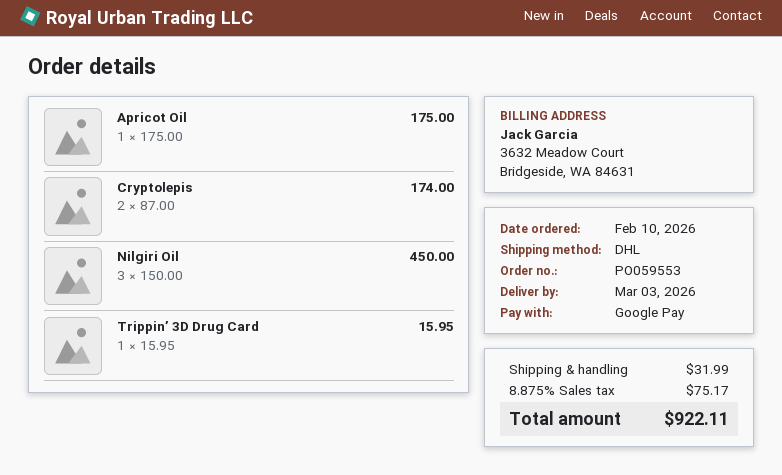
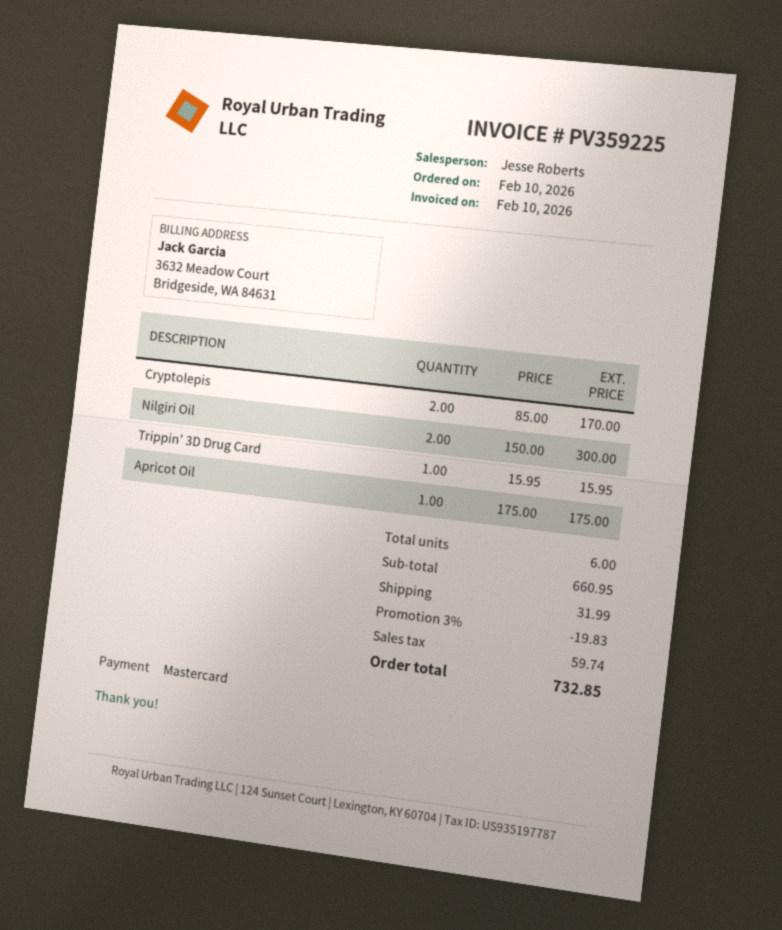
payment method: Google Pay -> Mastercard
Cryptolepis: 2 x 87.00 = 174.00 -> 2 x 85.00 = 170.00
Nilgiri Oil: 3 x 150.00 = 450.00 -> 2 x 150.00 = 300.00
discount: none -> 3% = 19.83
tax: 75.17 -> 59.74
total: 922.11 -> 732.85

